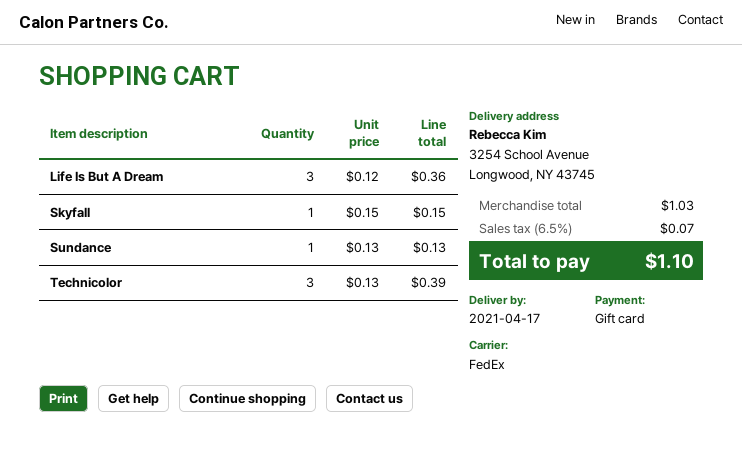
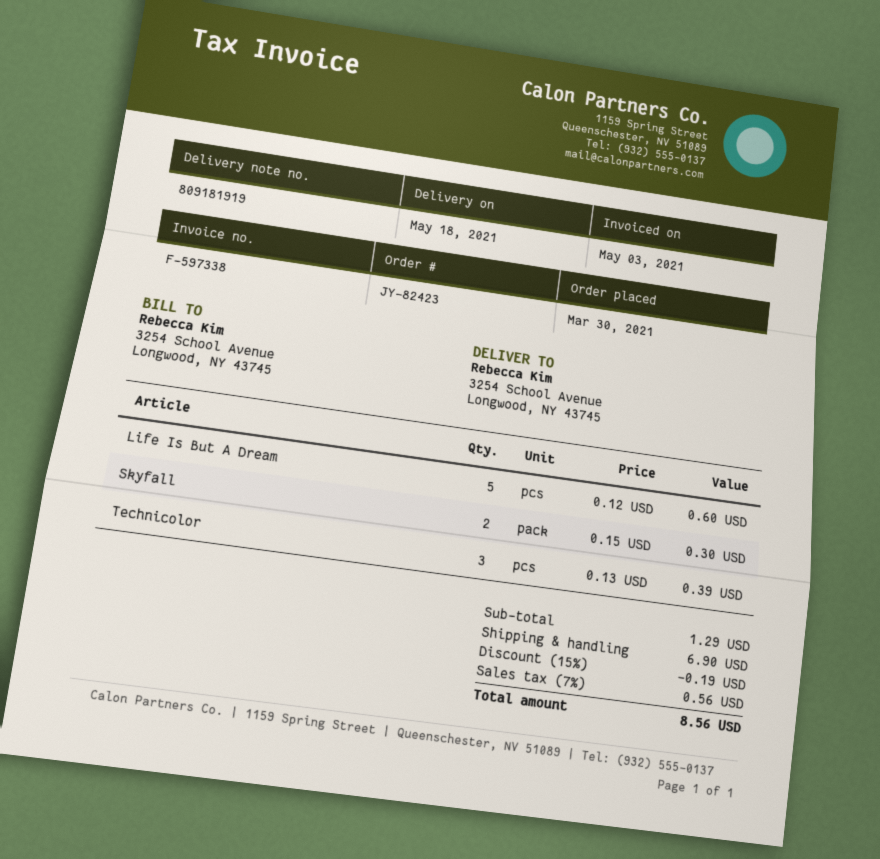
delivery date: 2021-04-17 -> 2021-05-18
Life Is But A Dream: 3 x 0.12 = 0.36 -> 5 x 0.12 = 0.60
Skyfall: 1 x 0.15 = 0.15 -> 2 x 0.15 = 0.30
Sundance: 1 x 0.13 = 0.13 -> none
subtotal: 1.03 -> 1.29
discount: none -> 15% = 0.19
shipping: none -> 6.90
tax: 6.5% = 0.07 -> 7% = 0.56
total: 1.10 -> 8.56

